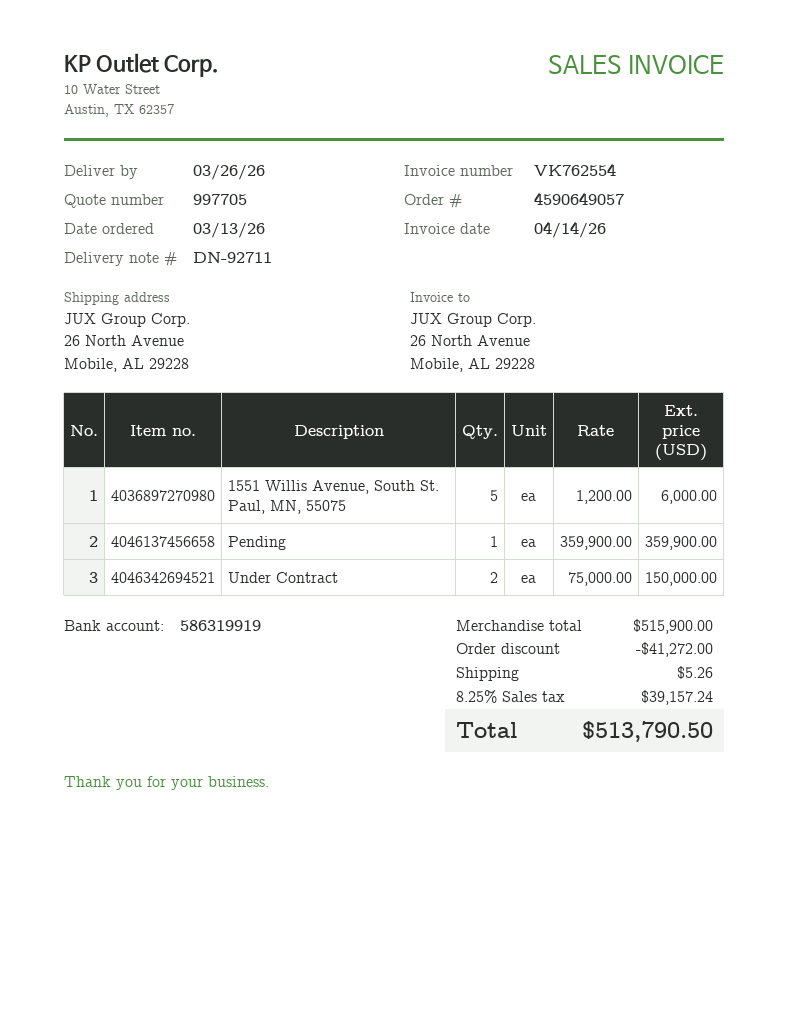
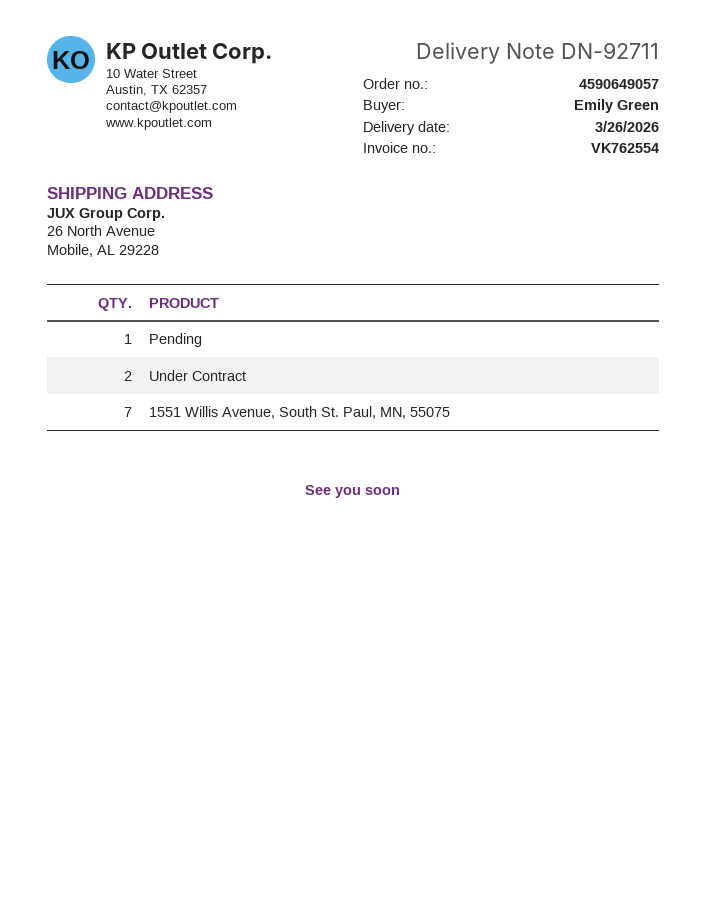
1551 Willis Avenue, South St. Paul, MN, 55075: 5 -> 7

